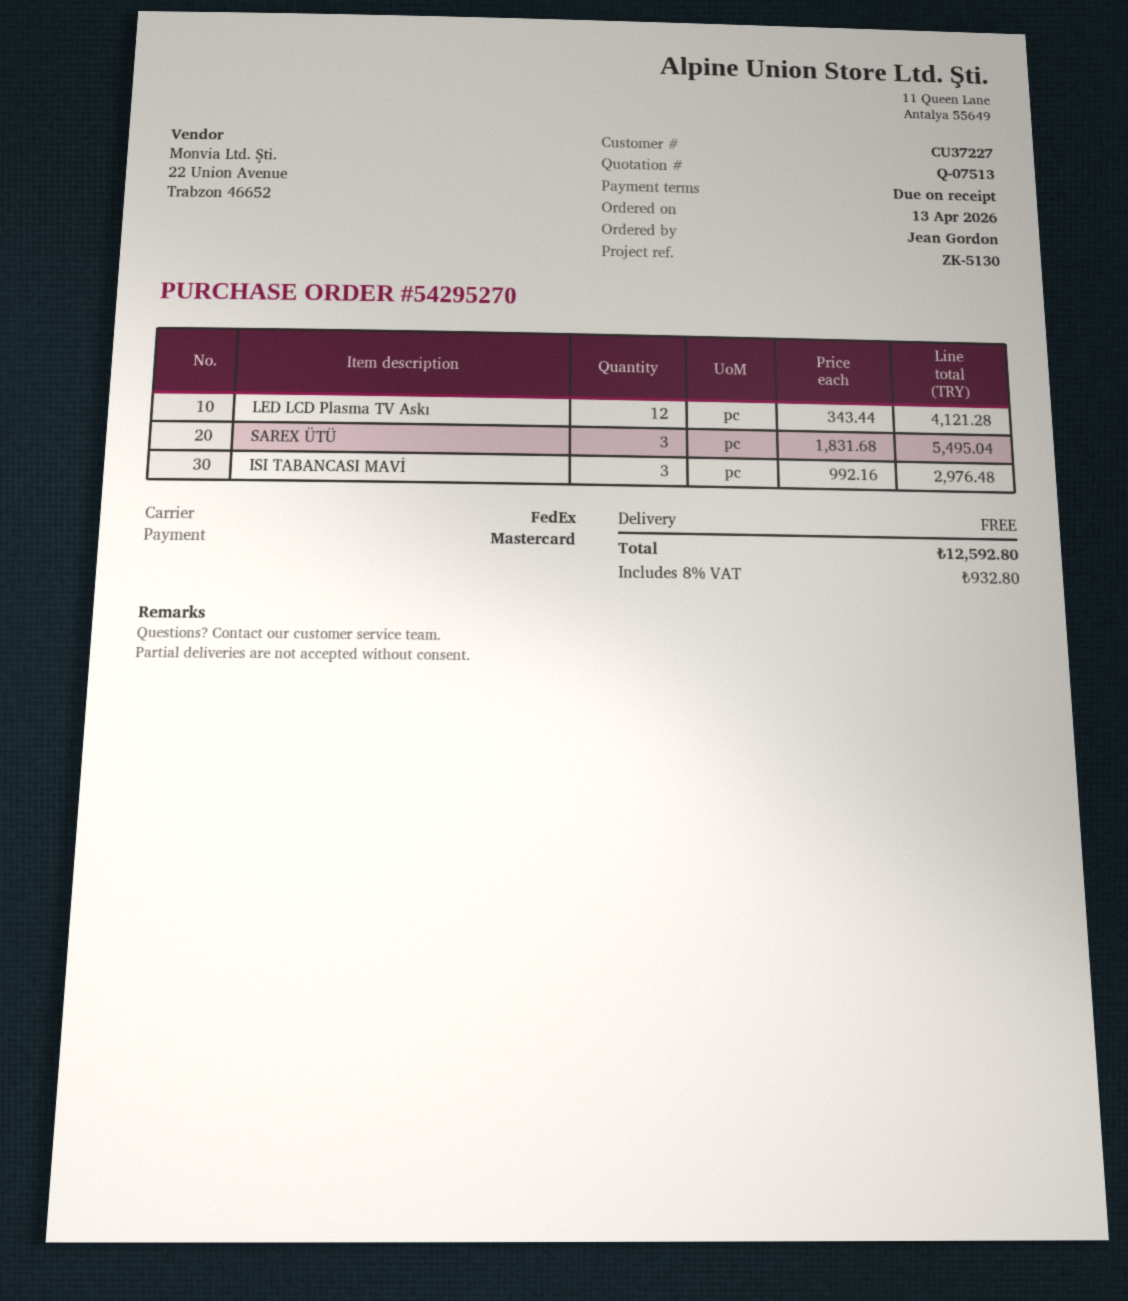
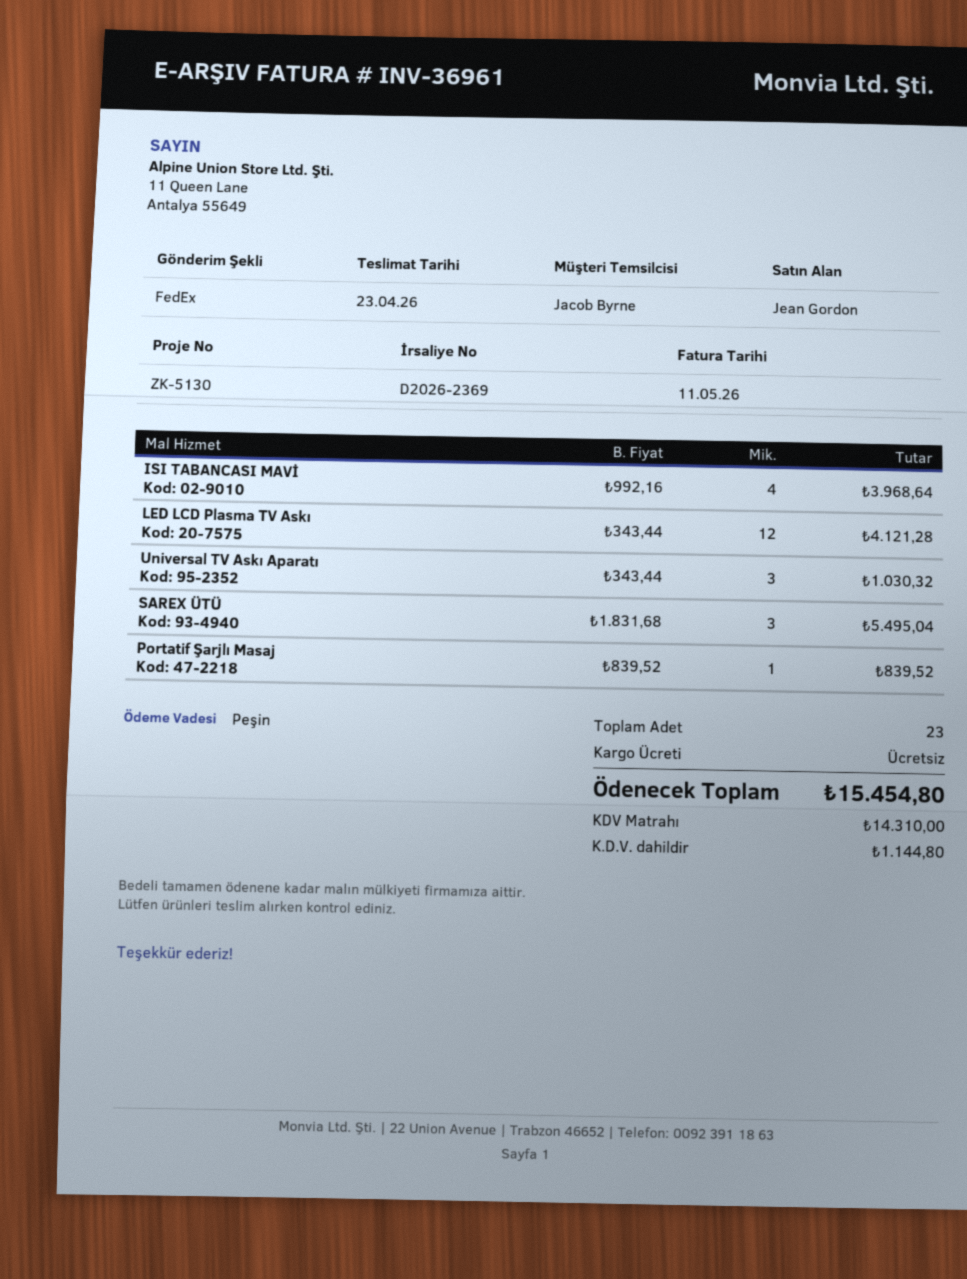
ISI TABANCASI MAVİ: 3 x 992.16 = 2976.48 -> 4 x 992.16 = 3968.64
Universal TV Askı Aparatı: none -> 3 x 343.44 = 1030.32
Portatif Şarjlı Masaj: none -> 1 x 839.52 = 839.52
tax: 932.80 -> 1144.80
total: 12592.80 -> 15454.80

